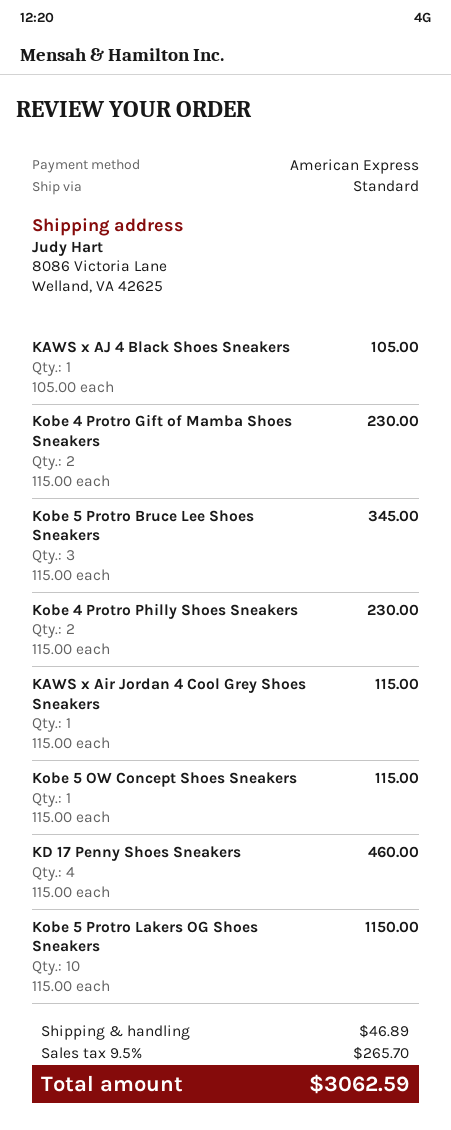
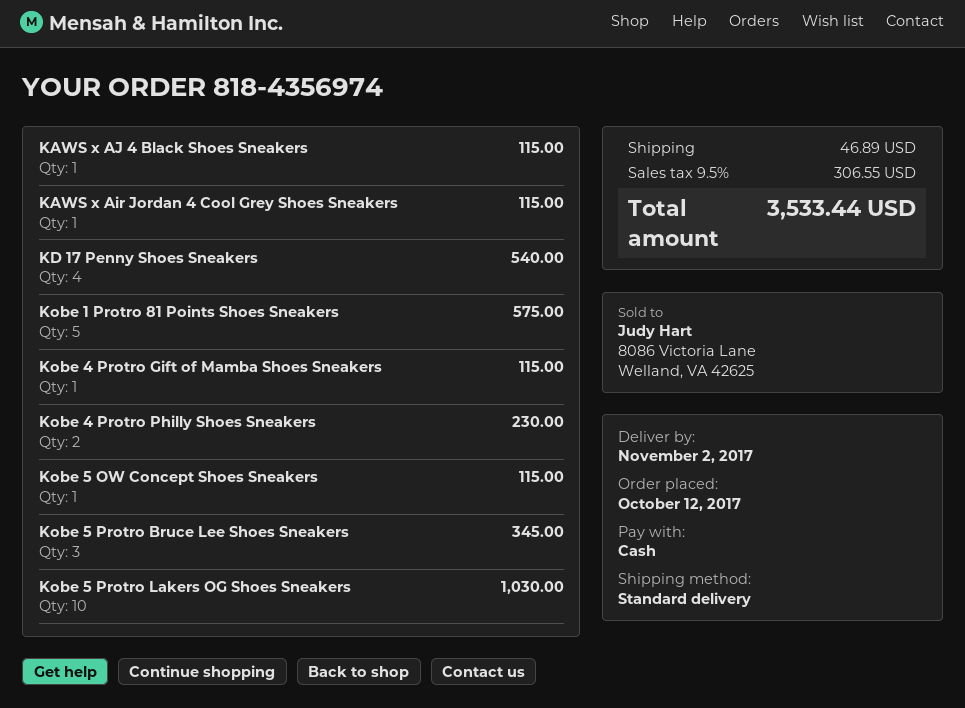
payment method: American Express -> cash
KAWS x AJ 4 Black Shoes Sneakers: 1 for 105.00 -> 1 for 115.00
Kobe 4 Protro Gift of Mamba Shoes Sneakers: 2 for 230.00 -> 1 for 115.00
KD 17 Penny Shoes Sneakers: 4 for 460.00 -> 4 for 540.00
Kobe 5 Protro Lakers OG Shoes Sneakers: 10 for 1150.00 -> 10 for 1030.00
Kobe 1 Protro 81 Points Shoes Sneakers: none -> 5 for 575.00
tax: 9.5% = 265.70 -> 9.5% = 306.55
total: 3062.59 -> 3533.44

